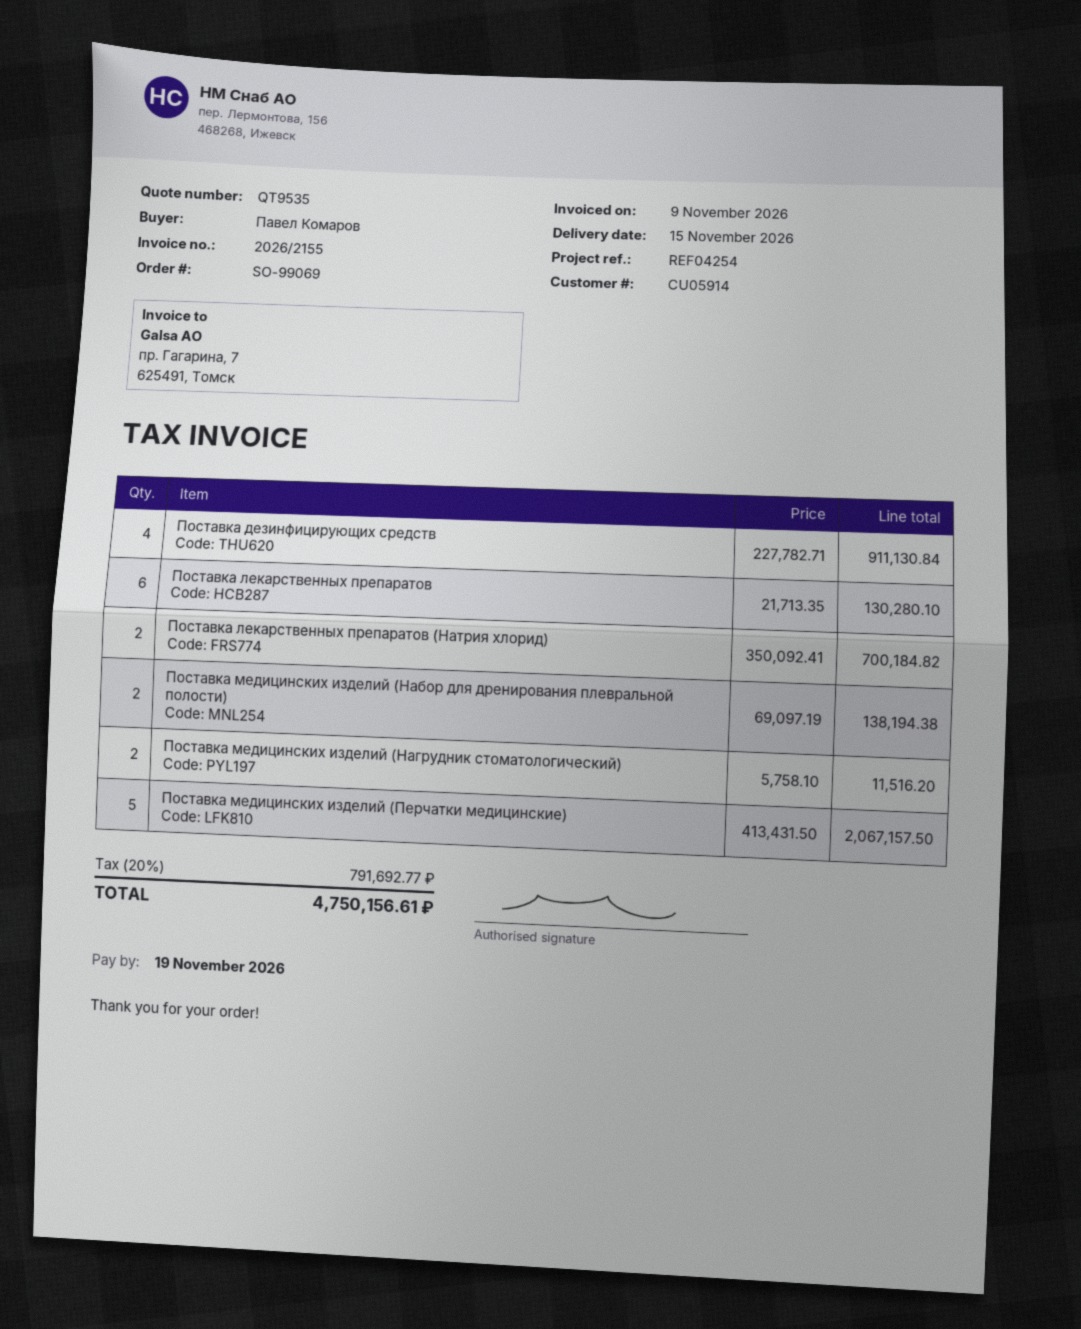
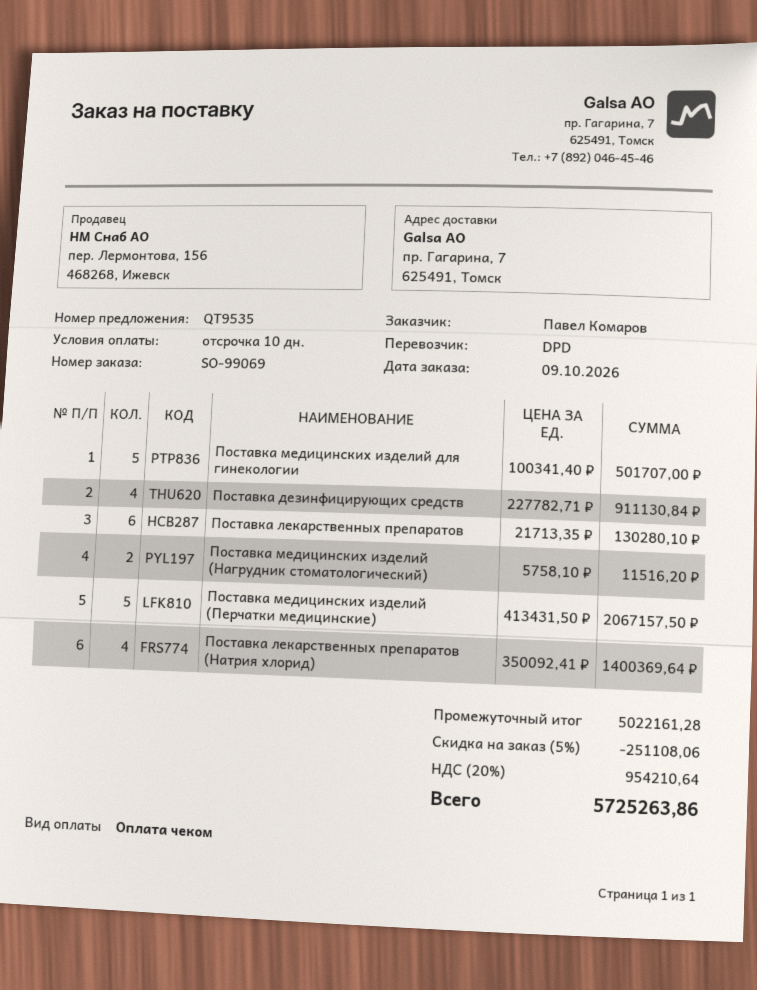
Поставка лекарственных препаратов (Натрия хлорид): 2 x 350092.41 = 700184.82 -> 4 x 350092.41 = 1400369.64
Поставка медицинских изделий (Набор для дренирования плевральной полости): 2 x 69097.19 = 138194.38 -> none
Поставка медицинских изделий для гинекологии: none -> 5 x 100341.40 = 501707.00
discount: none -> 5% = 251108.06
tax: 20% = 791692.77 -> 20% = 954210.64
total: 4750156.61 -> 5725263.86

